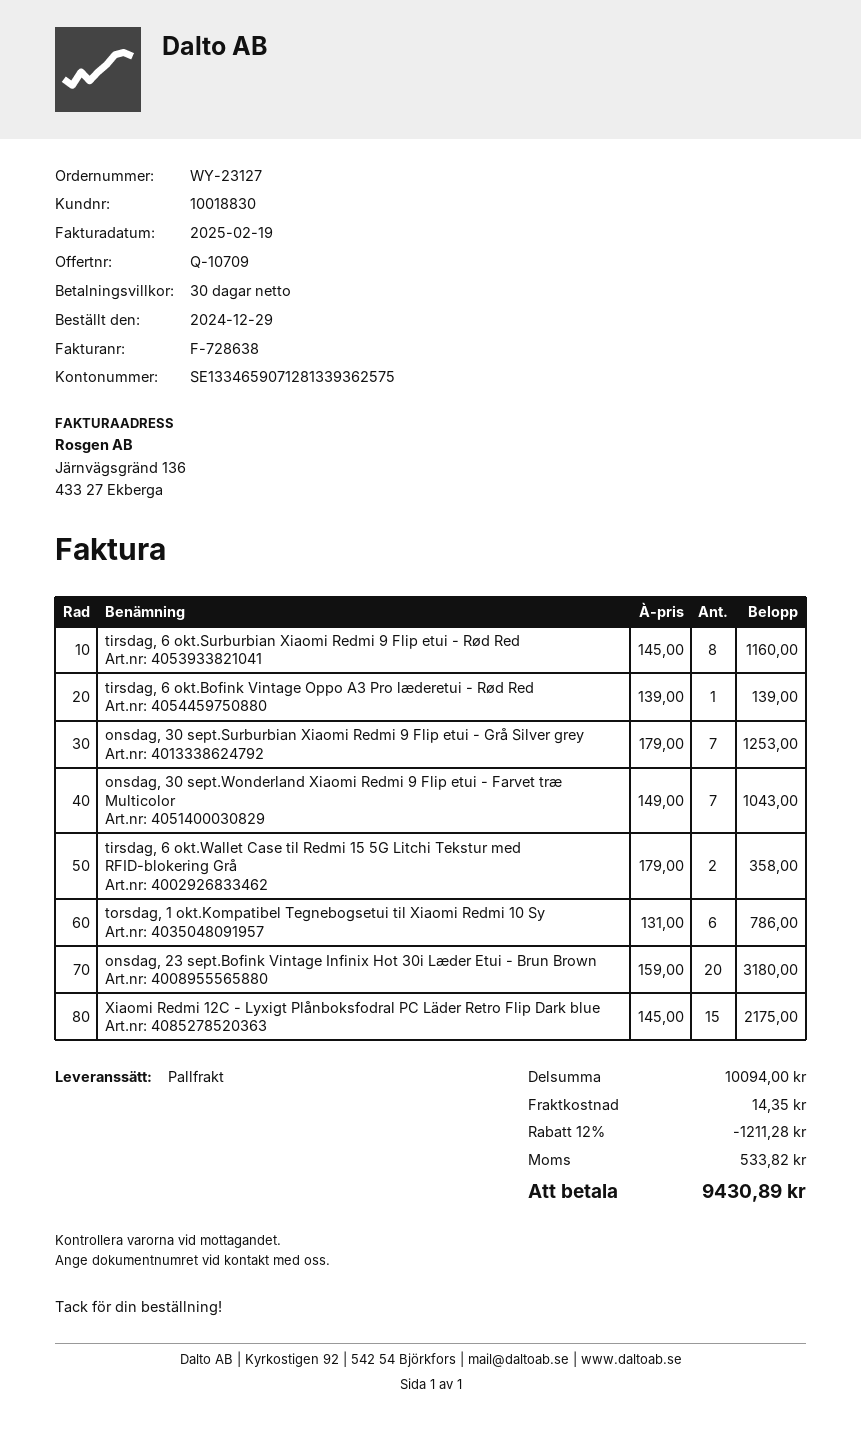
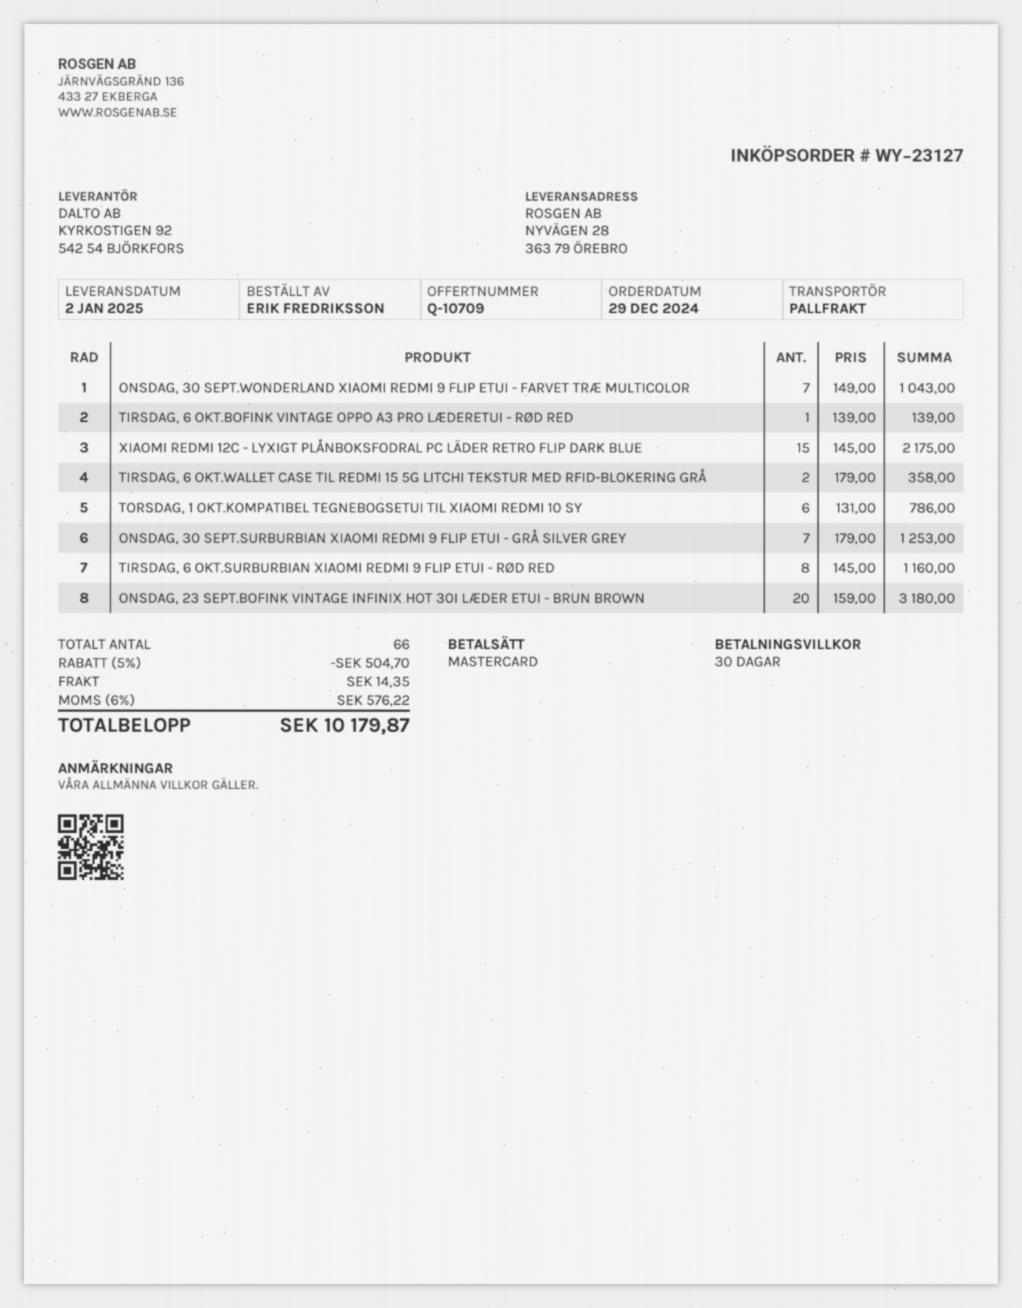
discount: 12% = 1211.28 -> 5% = 504.70
tax: 533.82 -> 576.22
total: 9430.89 -> 10179.87

